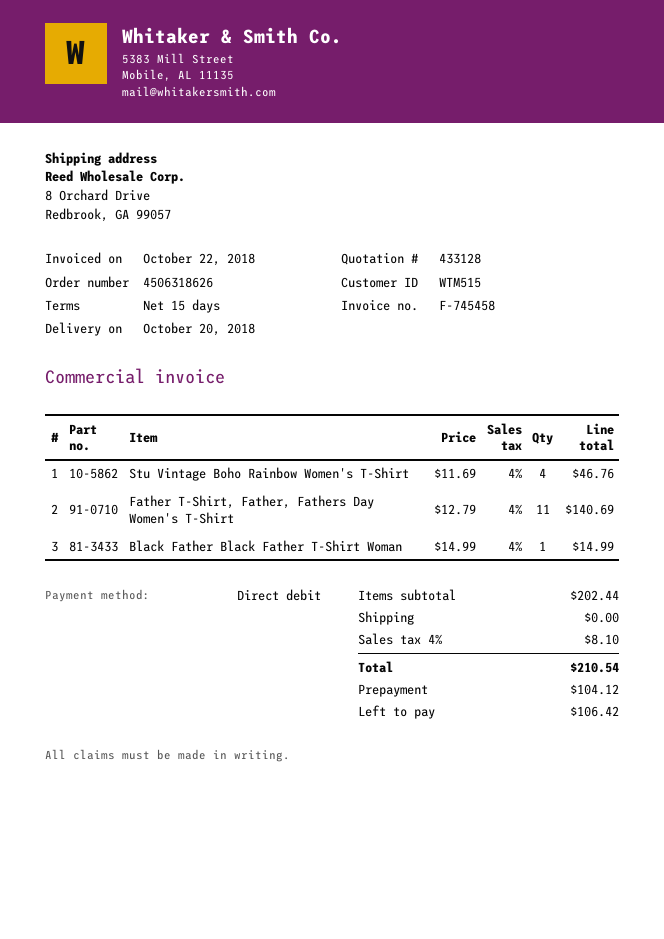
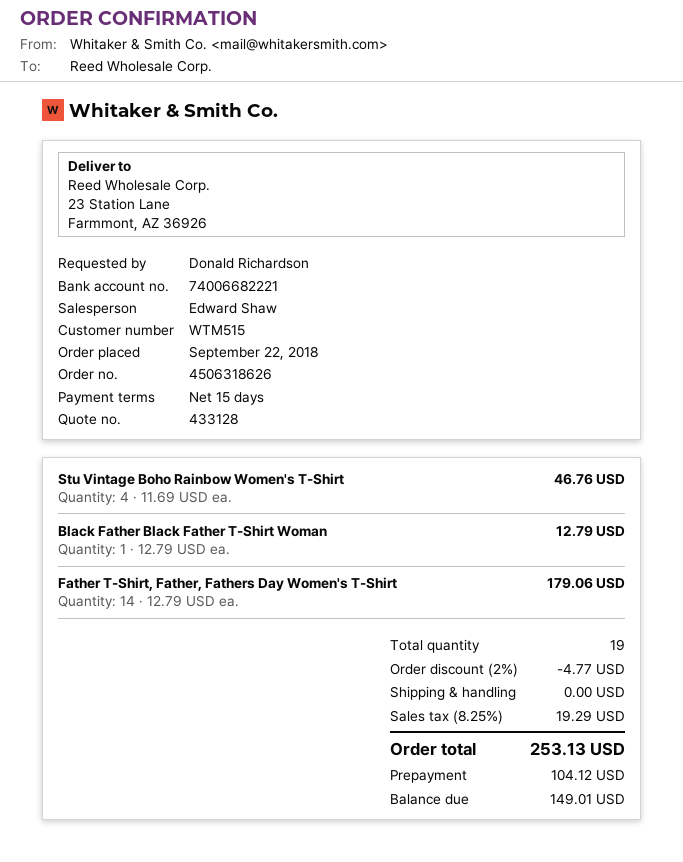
ship to: 8 Orchard Drive, Redbrook, GA 99057 -> 23 Station Lane, Farmmont, AZ 36926
Father T-Shirt, Father, Fathers Day Women's T-Shirt: 11 x 12.79 = 140.69 -> 14 x 12.79 = 179.06
Black Father Black Father T-Shirt Woman: 1 x 14.99 = 14.99 -> 1 x 12.79 = 12.79
discount: none -> 2% = 4.77
tax: 4% = 8.10 -> 8.25% = 19.29
total: 210.54 -> 253.13
balance: 106.42 -> 149.01

